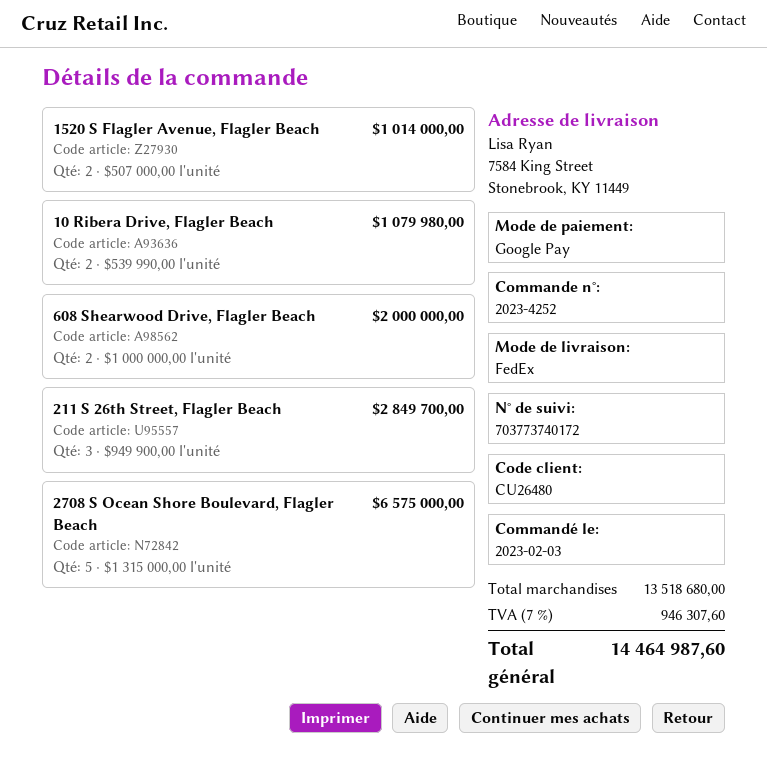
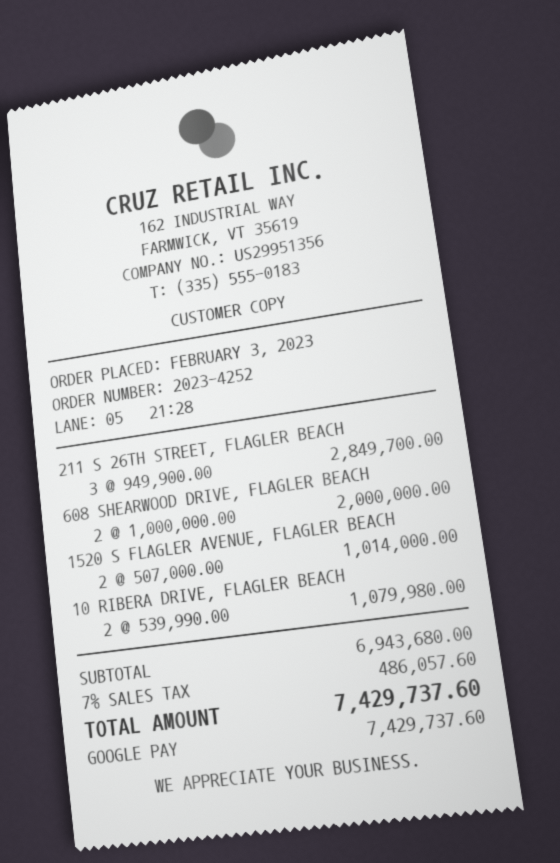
2708 S Ocean Shore Boulevard, Flagler Beach: 5 x 1315000.00 = 6575000.00 -> none
subtotal: 13518680.00 -> 6943680.00
tax: 7% = 946307.60 -> 7% = 486057.60
total: 14464987.60 -> 7429737.60

